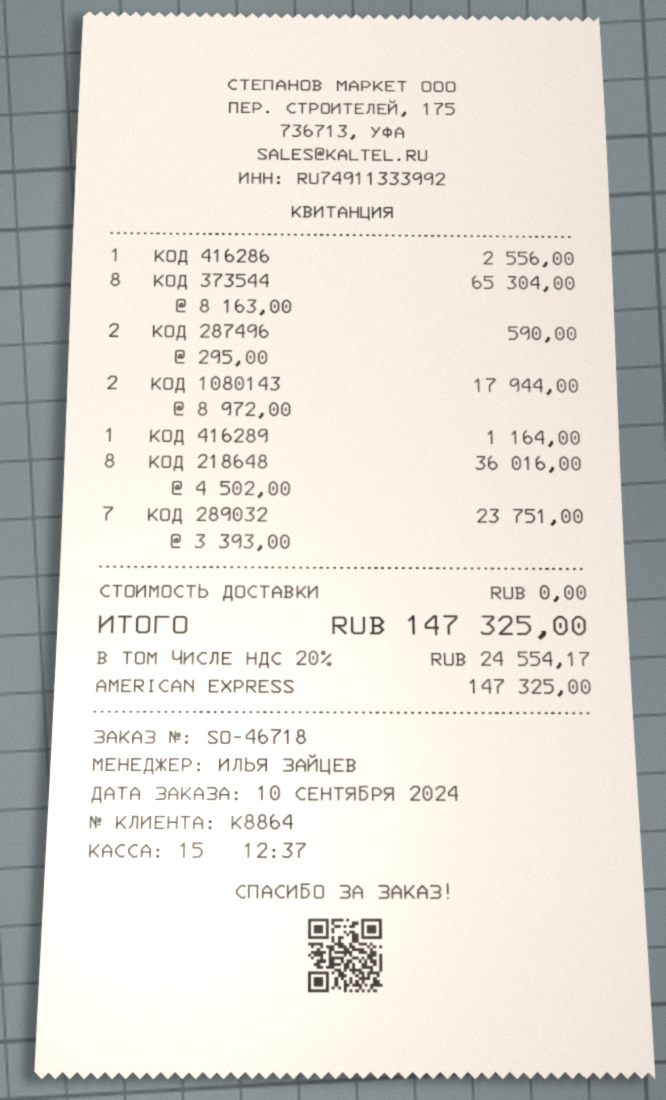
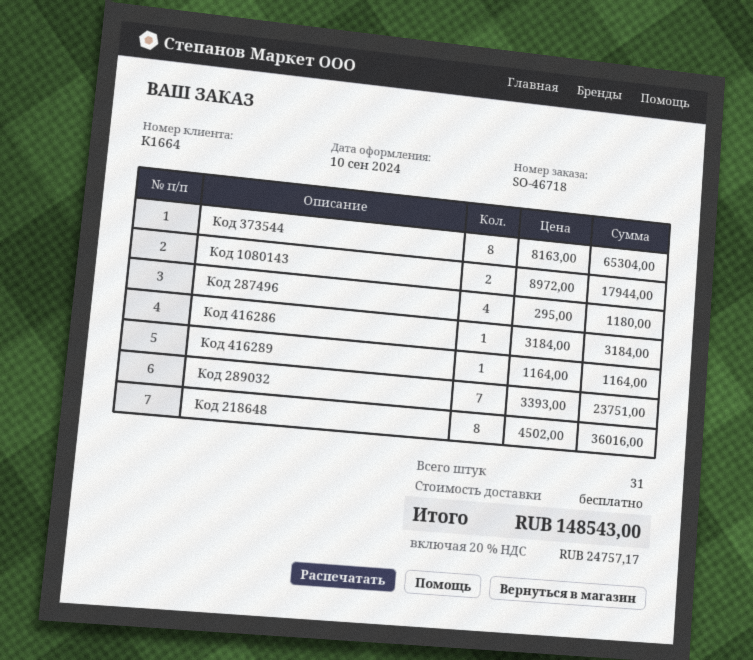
customer number: K8864 -> K1664
КОД 416286: 1 x 2556.00 = 2556.00 -> 1 x 3184.00 = 3184.00
КОД 287496: 2 x 295.00 = 590.00 -> 4 x 295.00 = 1180.00
tax: 20% = 24554.17 -> 20% = 24757.17
total: 147325.00 -> 148543.00

